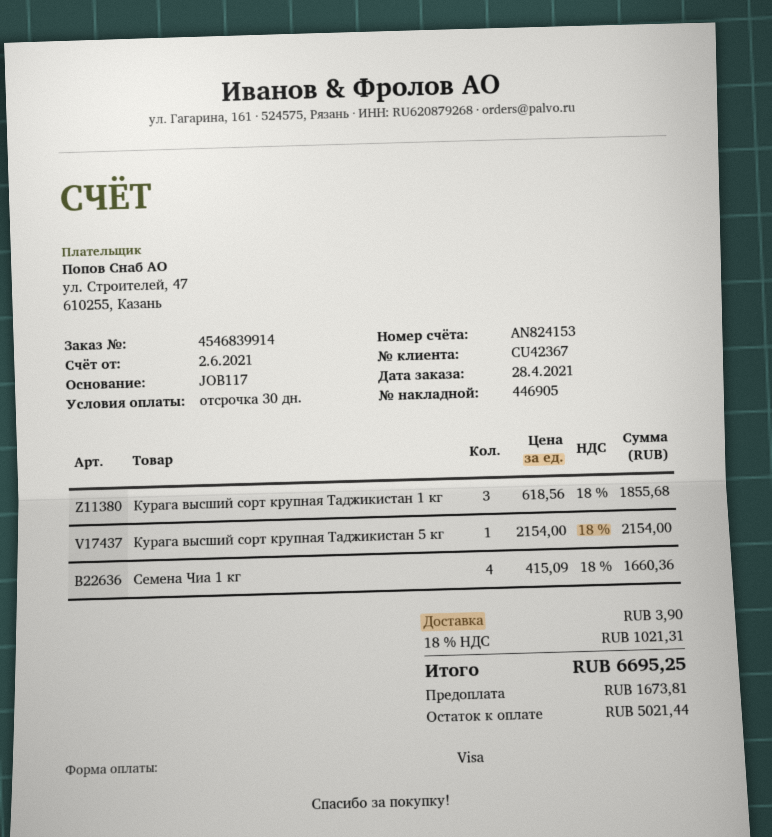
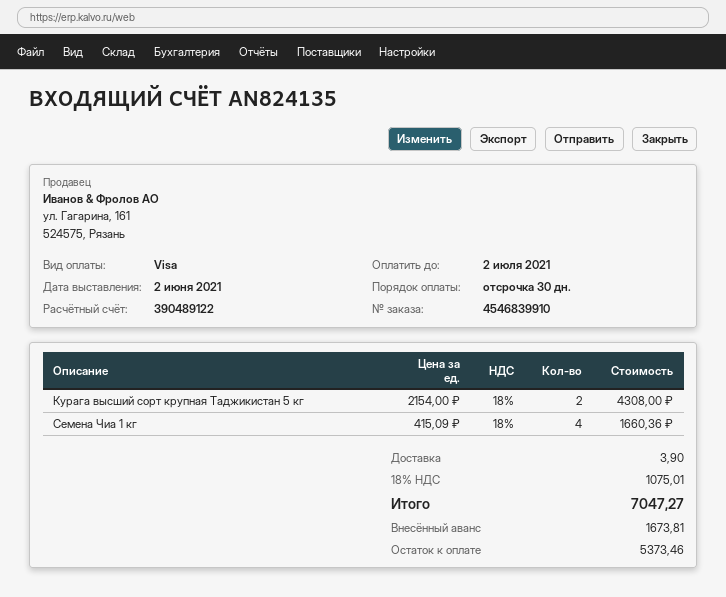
order number: 4546839914 -> 4546839910
invoice number: AN824153 -> AN824135
Курага высший сорт крупная Таджикистан 1 кг: 3 x 618.56 = 1855.68 -> none
Курага высший сорт крупная Таджикистан 5 кг: 1 x 2154.00 = 2154.00 -> 2 x 2154.00 = 4308.00
tax: 18% = 1021.31 -> 18% = 1075.01
total: 6695.25 -> 7047.27
balance: 5021.44 -> 5373.46

